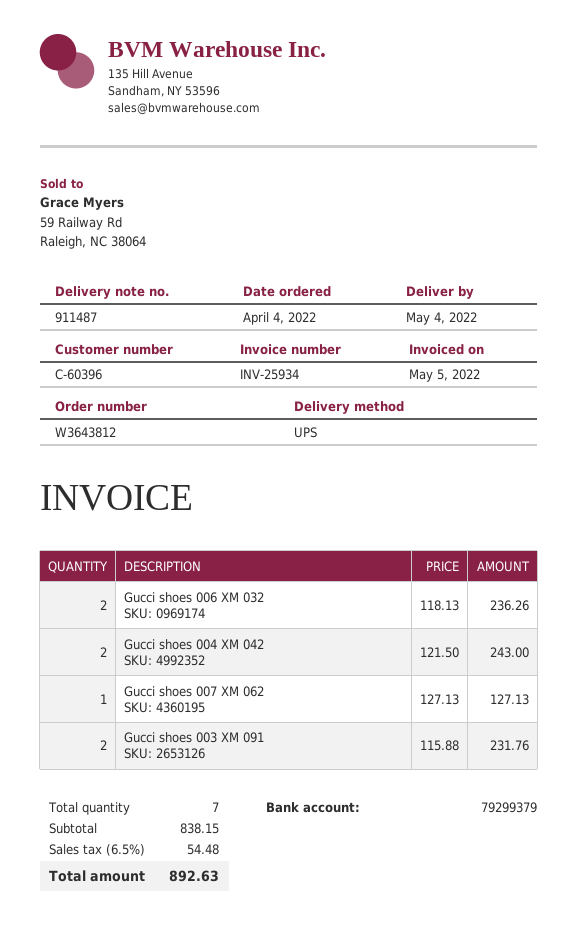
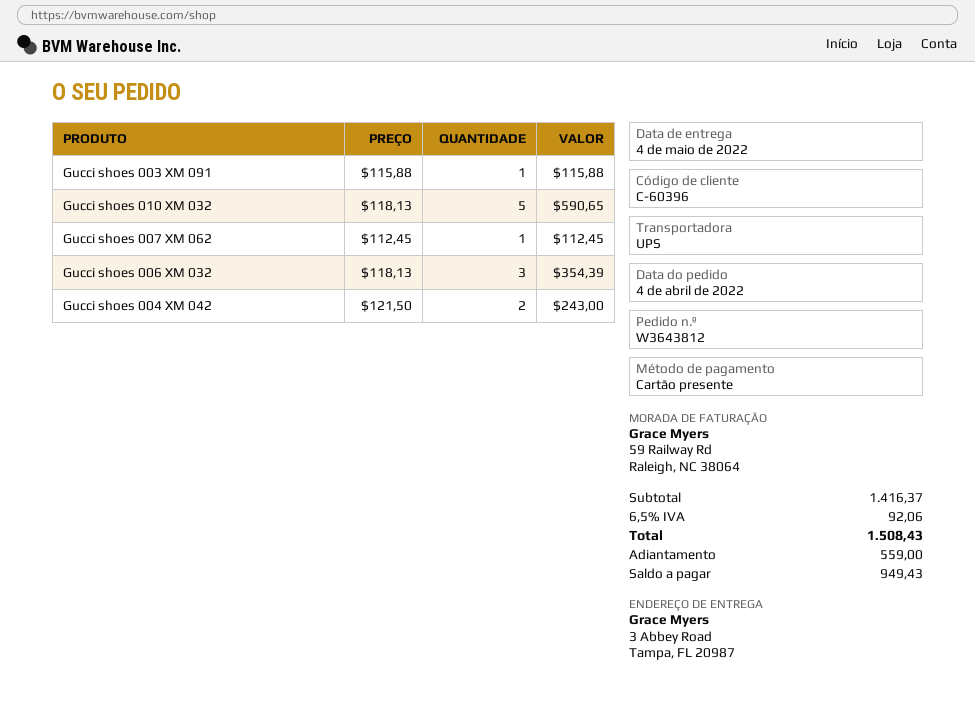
Gucci shoes 006 XM 032: 2 x 118.13 = 236.26 -> 3 x 118.13 = 354.39
Gucci shoes 007 XM 062: 1 x 127.13 = 127.13 -> 1 x 112.45 = 112.45
Gucci shoes 003 XM 091: 2 x 115.88 = 231.76 -> 1 x 115.88 = 115.88
Gucci shoes 010 XM 032: none -> 5 x 118.13 = 590.65
subtotal: 838.15 -> 1416.37
tax: 6.5% = 54.48 -> 6.5% = 92.06
total: 892.63 -> 1508.43

